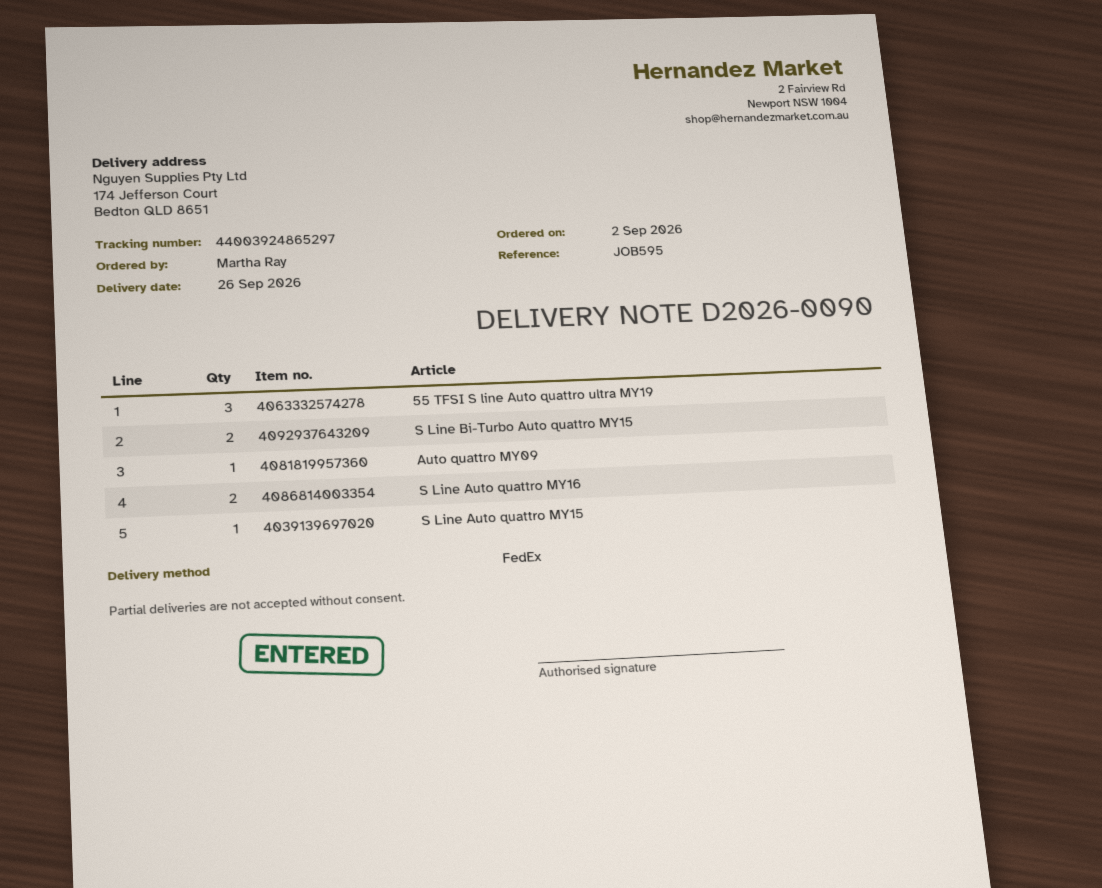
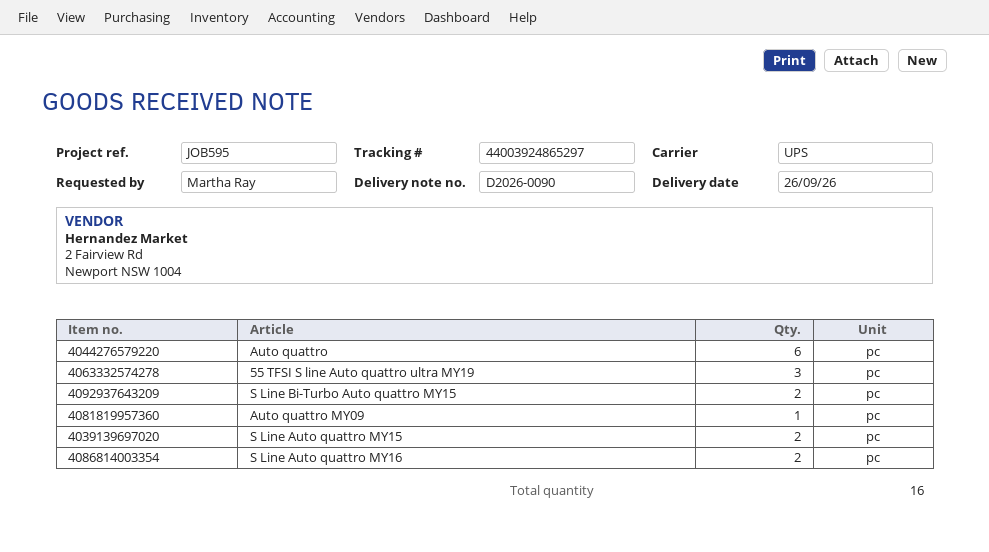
shipping method: FedEx -> UPS
S Line Auto quattro MY15: 1 -> 2
Auto quattro: none -> 6

